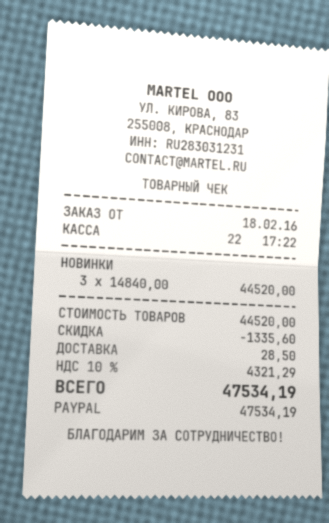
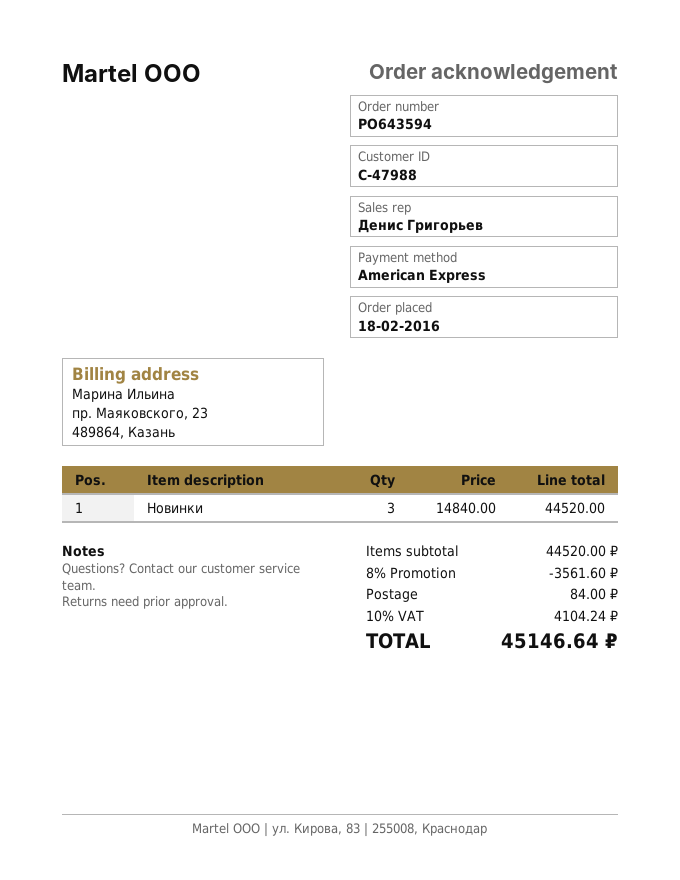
payment method: PayPal -> American Express
discount: 1335.60 -> 3561.60
shipping: 28.50 -> 84.00
tax: 10% = 4321.29 -> 10% = 4104.24
total: 47534.19 -> 45146.64

